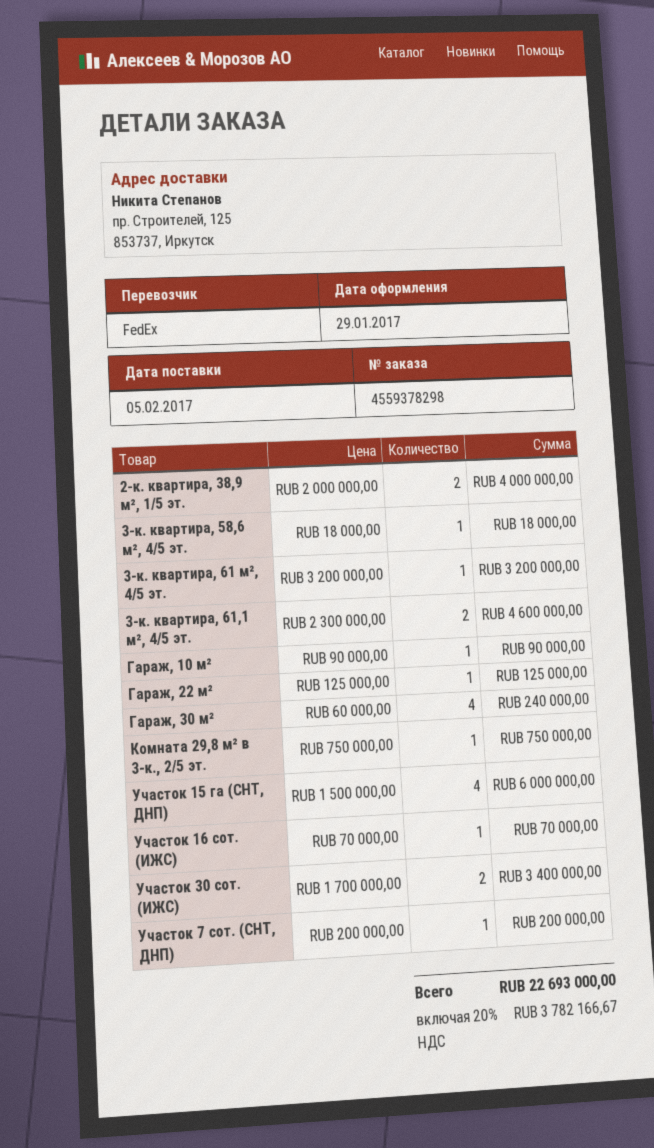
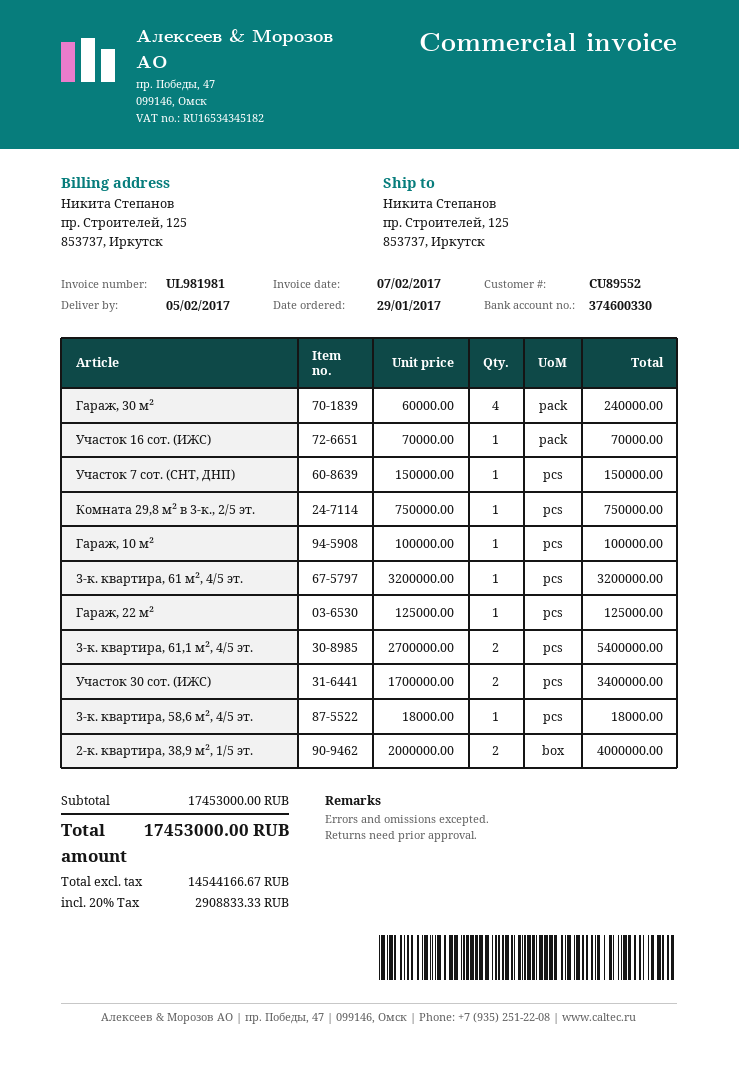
3-к. квартира, 61,1 м², 4/5 эт.: 2 x 2300000.00 = 4600000.00 -> 2 x 2700000.00 = 5400000.00
Гараж, 10 м²: 1 x 90000.00 = 90000.00 -> 1 x 100000.00 = 100000.00
Участок 15 га (СНТ, ДНП): 4 x 1500000.00 = 6000000.00 -> none
Участок 7 сот. (СНТ, ДНП): 1 x 200000.00 = 200000.00 -> 1 x 150000.00 = 150000.00
tax: 20% = 3782166.67 -> 20% = 2908833.33
total: 22693000.00 -> 17453000.00

